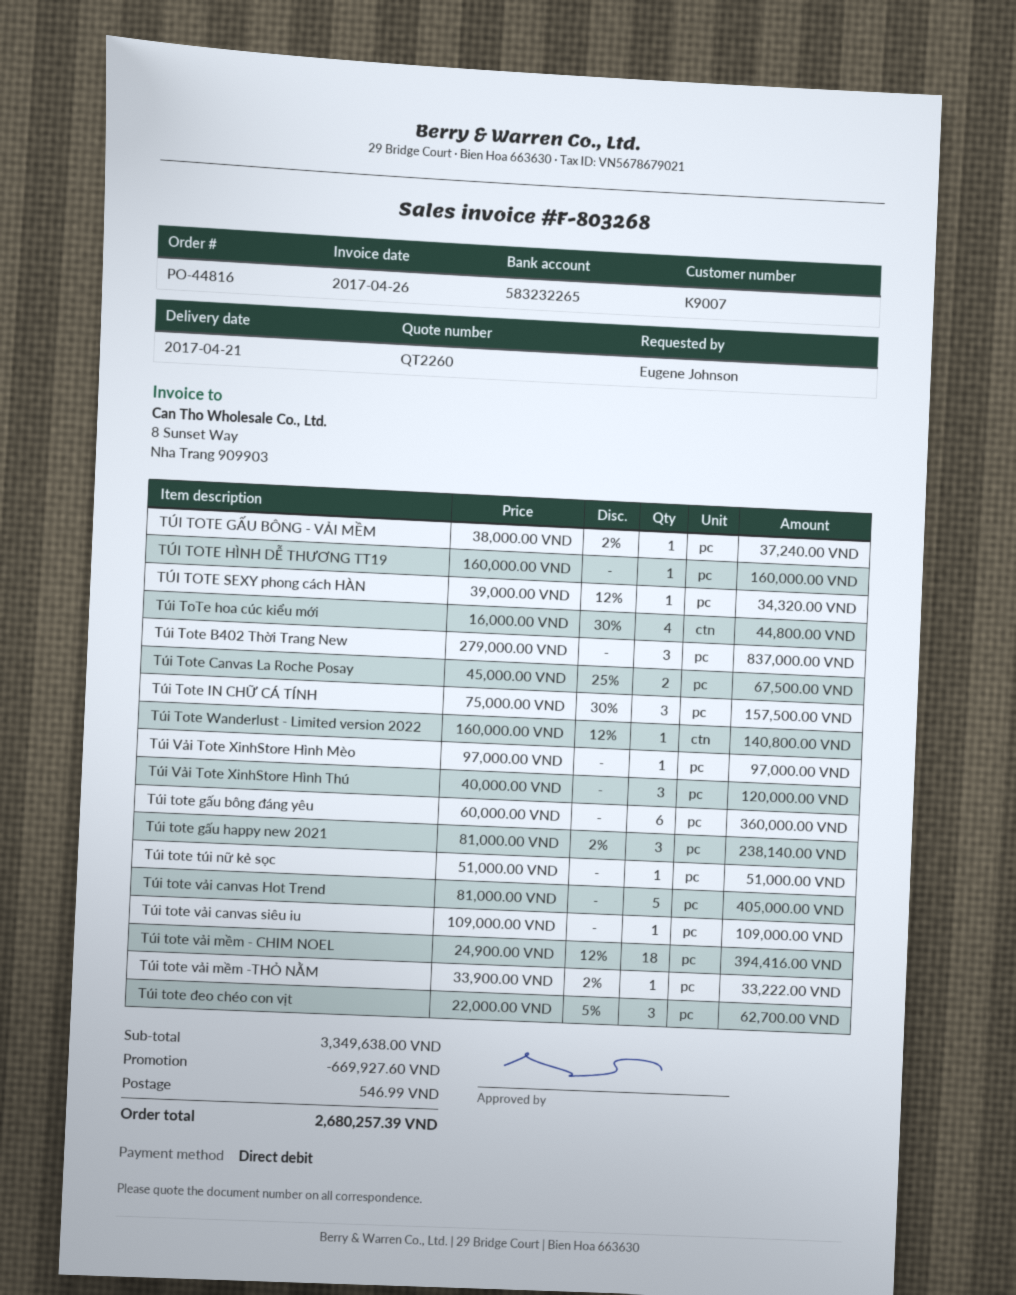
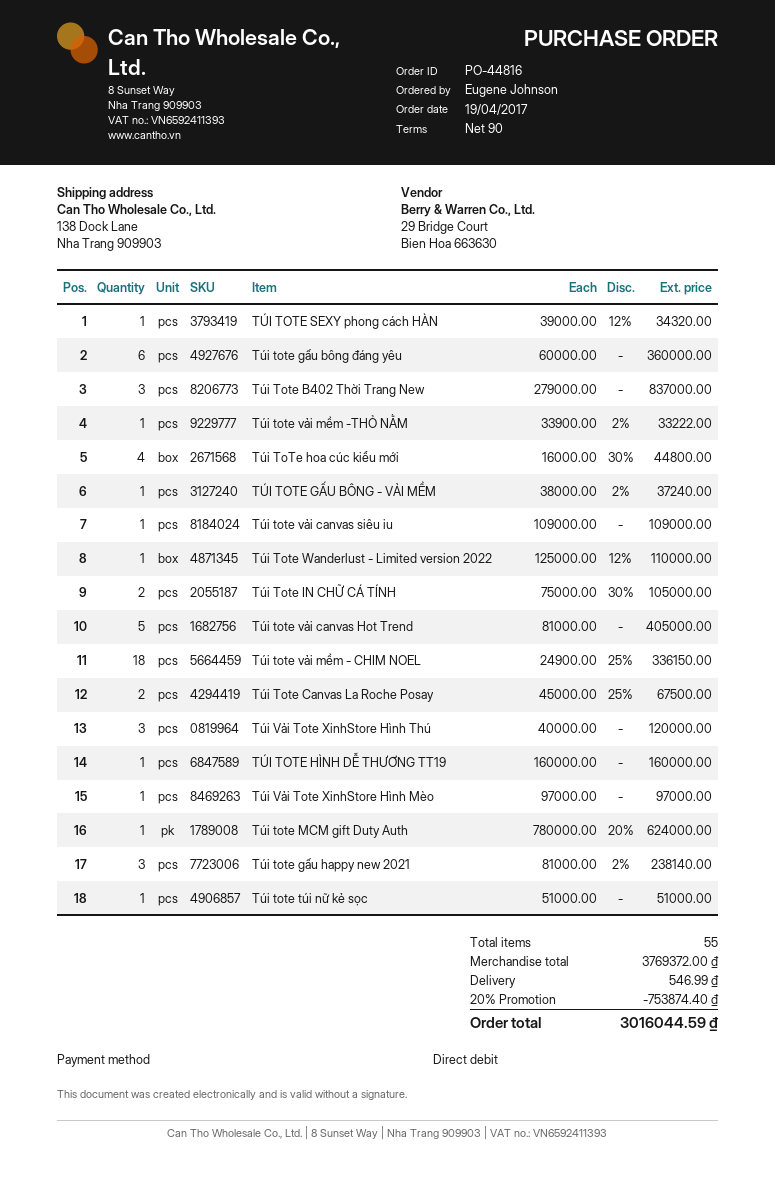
Túi Tote IN CHỮ CÁ TÍNH: 3 x 75000.00 - 30% = 157500.00 -> 2 x 75000.00 - 30% = 105000.00
Túi Tote Wanderlust - Limited version 2022: 1 x 160000.00 - 12% = 140800.00 -> 1 x 125000.00 - 12% = 110000.00
Túi tote vải mềm - CHIM NOEL: 18 x 24900.00 - 12% = 394416.00 -> 18 x 24900.00 - 25% = 336150.00
Túi tote đeo chéo con vịt: 3 x 22000.00 - 5% = 62700.00 -> none
Túi tote MCM gift Duty Auth: none -> 1 x 780000.00 - 20% = 624000.00
subtotal: 3349638.00 -> 3769372.00
discount: 669927.60 -> 753874.40
total: 2680257.39 -> 3016044.59

